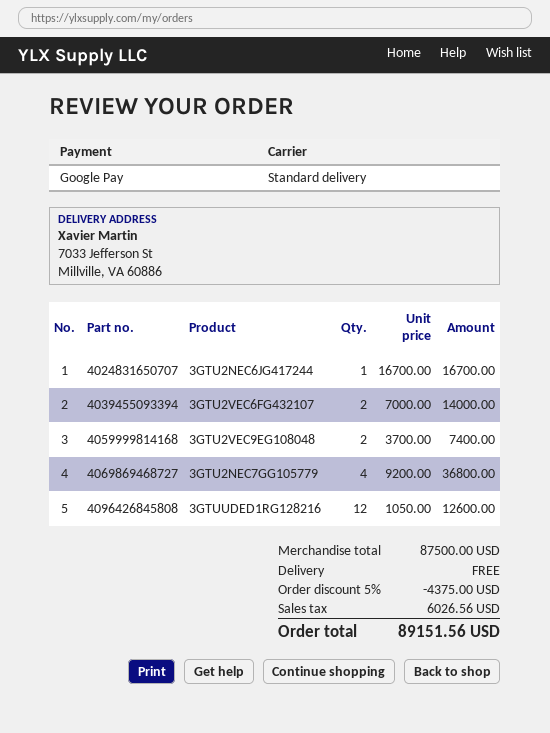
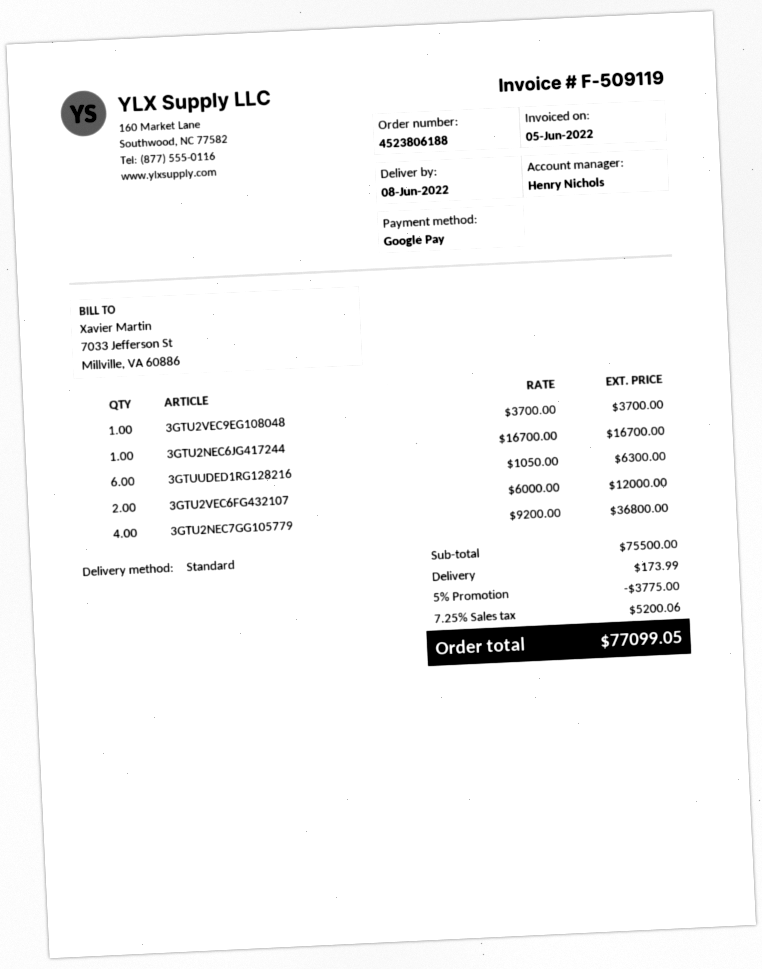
3GTU2VEC6FG432107: 2 x 7000.00 = 14000.00 -> 2 x 6000.00 = 12000.00
3GTU2VEC9EG108048: 2 x 3700.00 = 7400.00 -> 1 x 3700.00 = 3700.00
3GTUUDED1RG128216: 12 x 1050.00 = 12600.00 -> 6 x 1050.00 = 6300.00
subtotal: 87500.00 -> 75500.00
discount: 5% = 4375.00 -> 5% = 3775.00
shipping: 0.00 -> 173.99
tax: 6026.56 -> 5200.06
total: 89151.56 -> 77099.05

